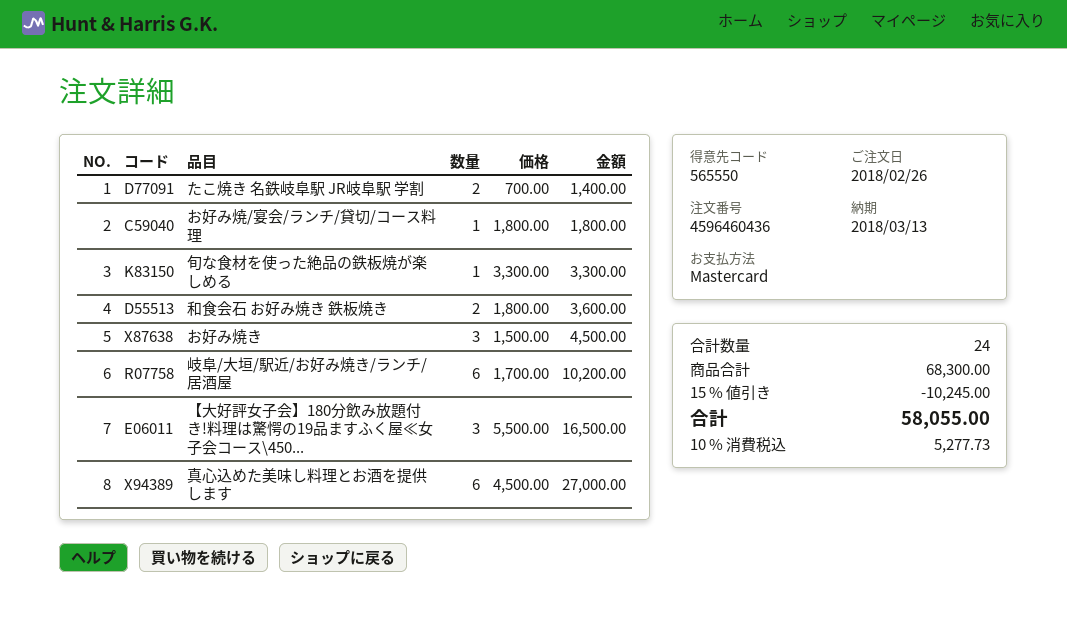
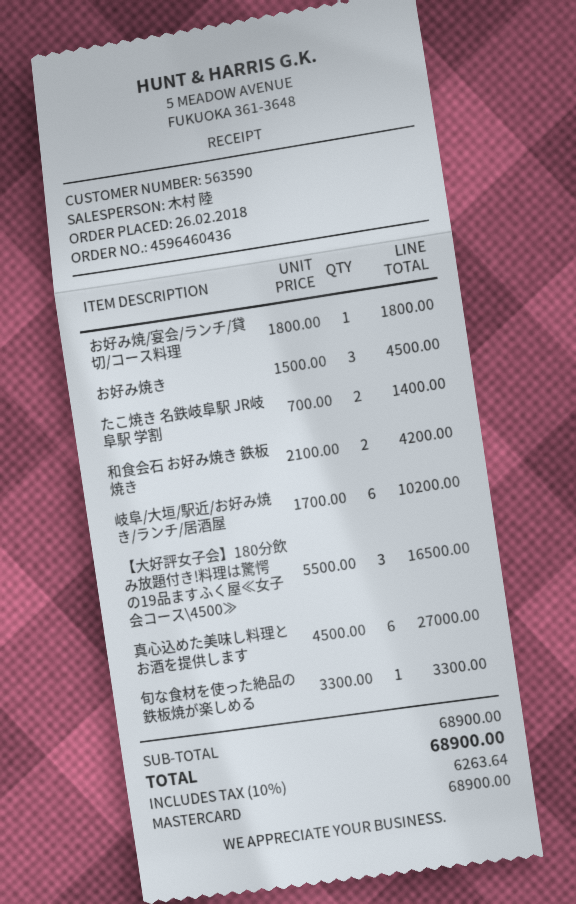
customer number: 565550 -> 563590
和食会石 お好み焼き 鉄板焼き: 2 x 1800.00 = 3600.00 -> 2 x 2100.00 = 4200.00
subtotal: 68300.00 -> 68900.00
discount: 15% = 10245.00 -> none
tax: 10% = 5277.73 -> 10% = 6263.64
total: 58055.00 -> 68900.00

